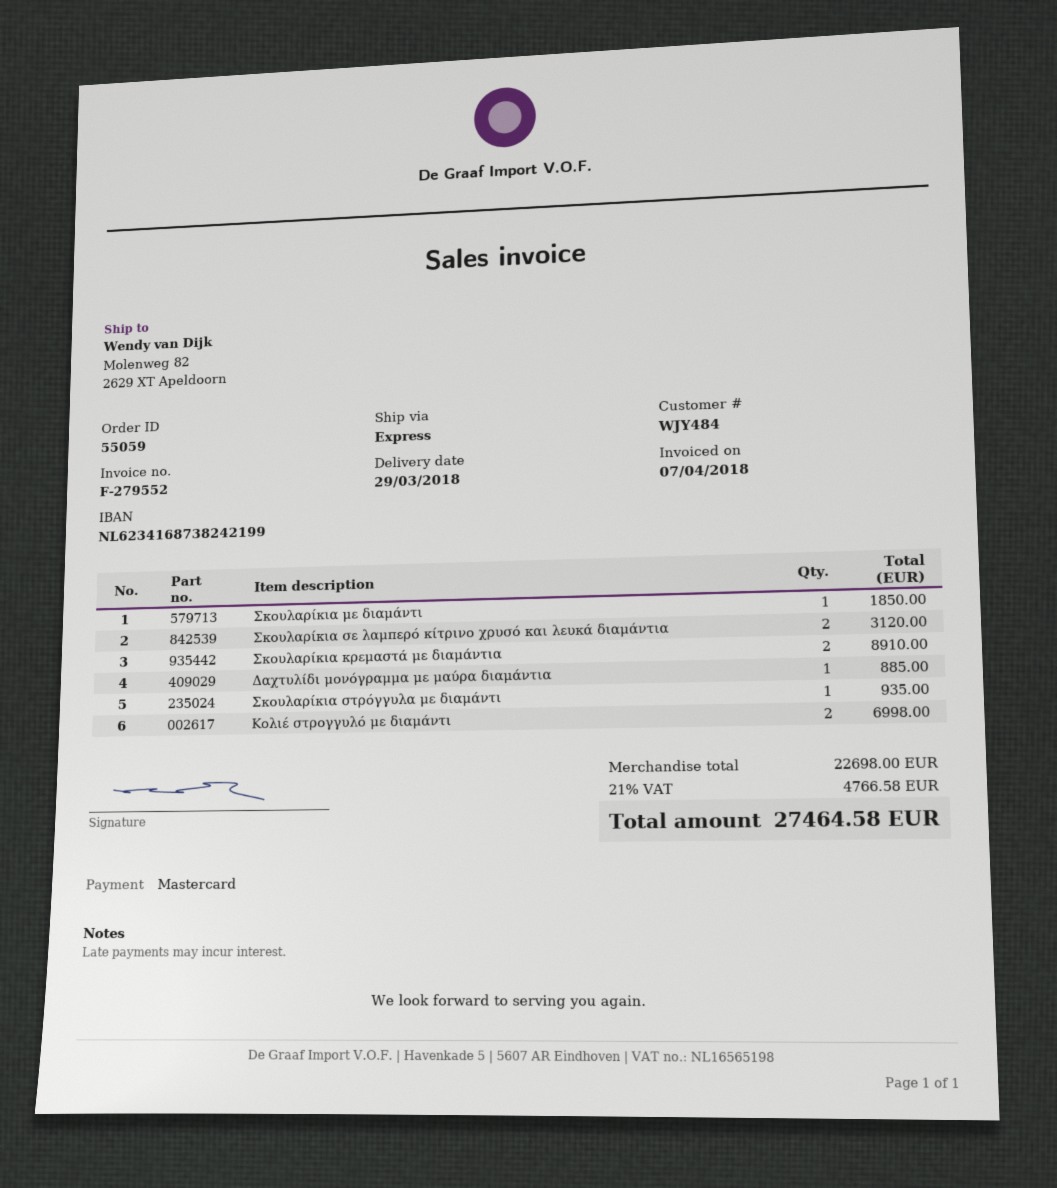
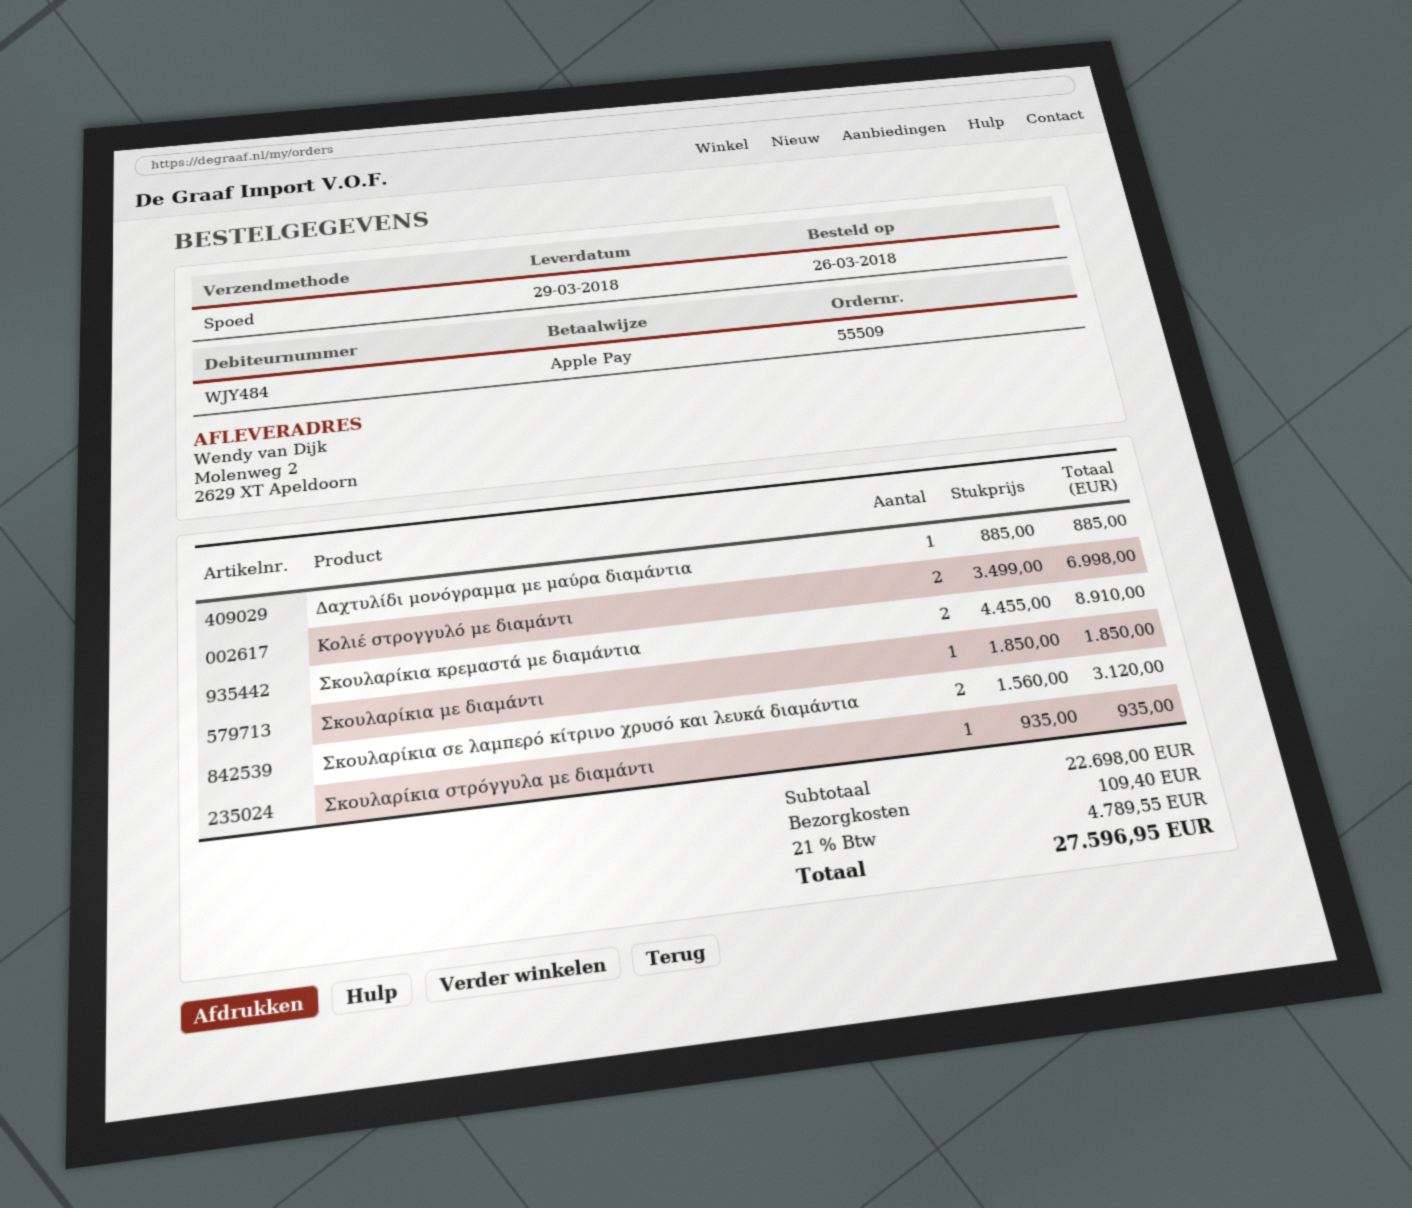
order number: 55059 -> 55509
payment method: Mastercard -> Apple Pay
ship to: Molenweg 82, 2629 XT Apeldoorn -> Molenweg 2, 2629 XT Apeldoorn
shipping: none -> 109.40
tax: 21% = 4766.58 -> 21% = 4789.55
total: 27464.58 -> 27596.95

